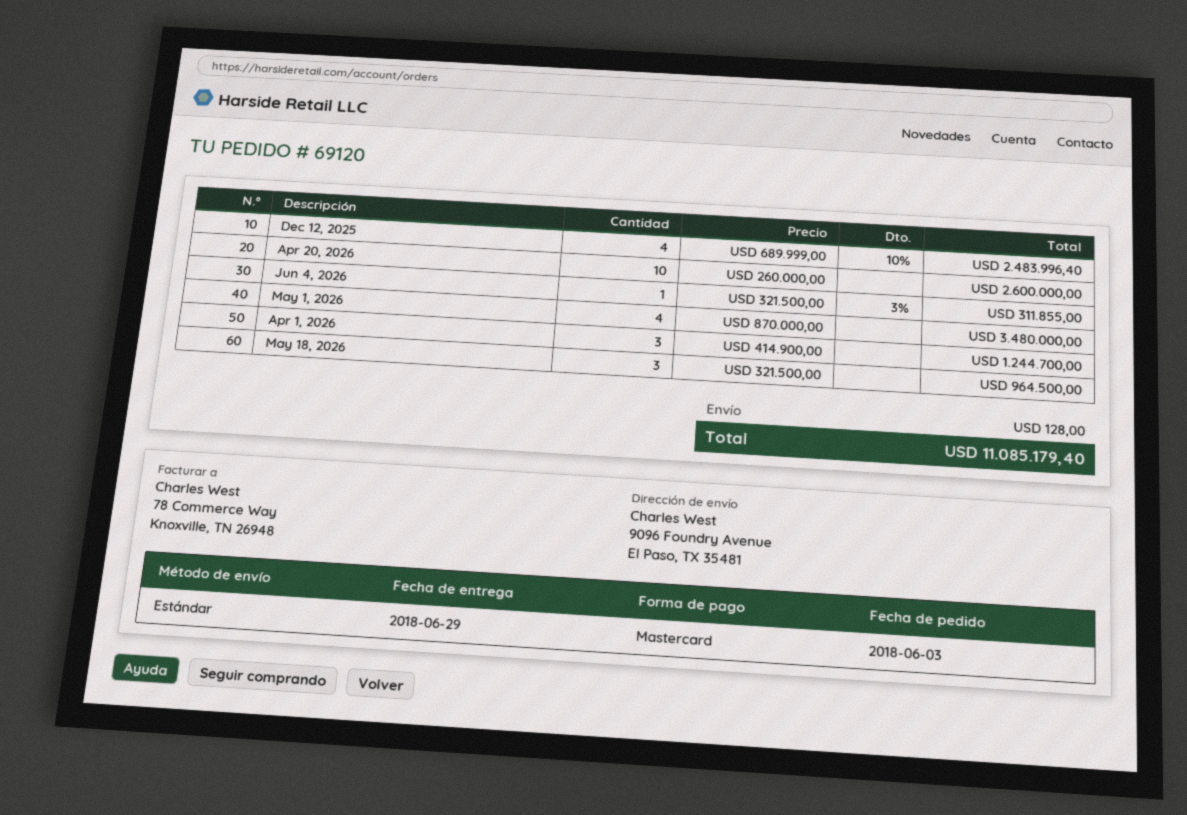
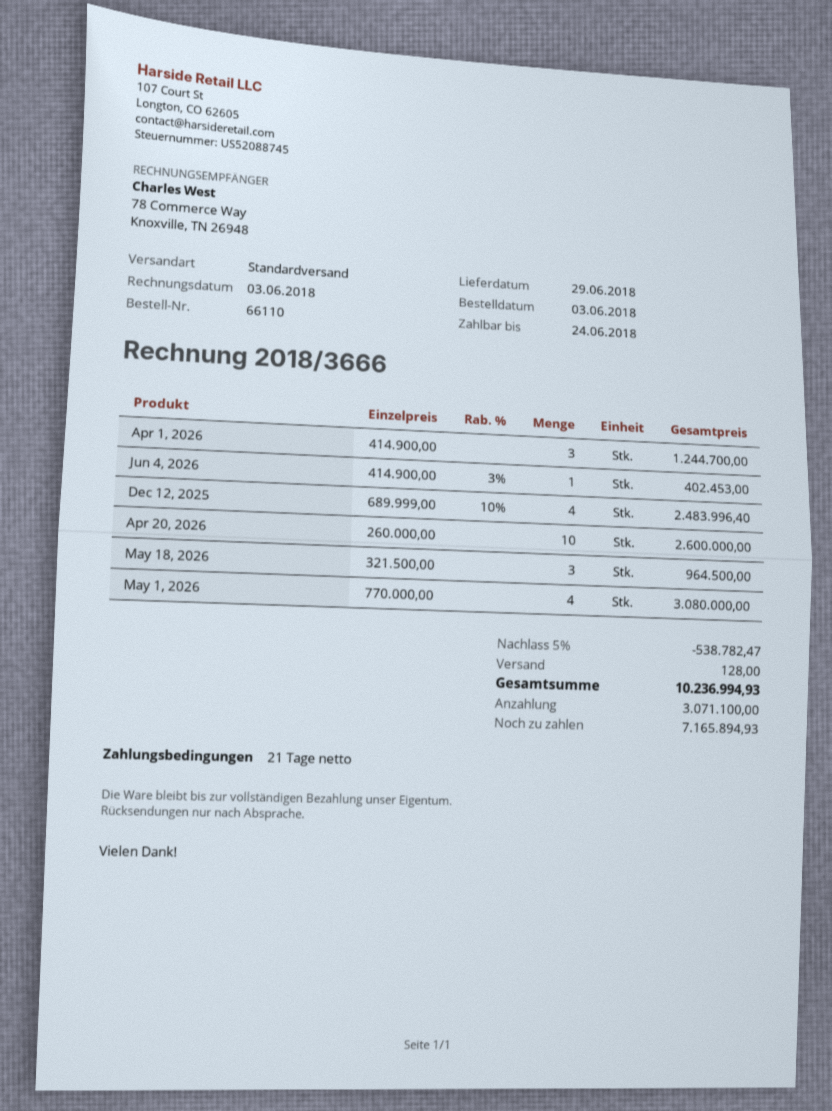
order number: 69120 -> 66110
Jun 4, 2026: 1 x 321500.00 - 3% = 311855.00 -> 1 x 414900.00 - 3% = 402453.00
May 1, 2026: 4 x 870000.00 = 3480000.00 -> 4 x 770000.00 = 3080000.00
discount: none -> 5% = 538782.47
total: 11085179.40 -> 10236994.93

